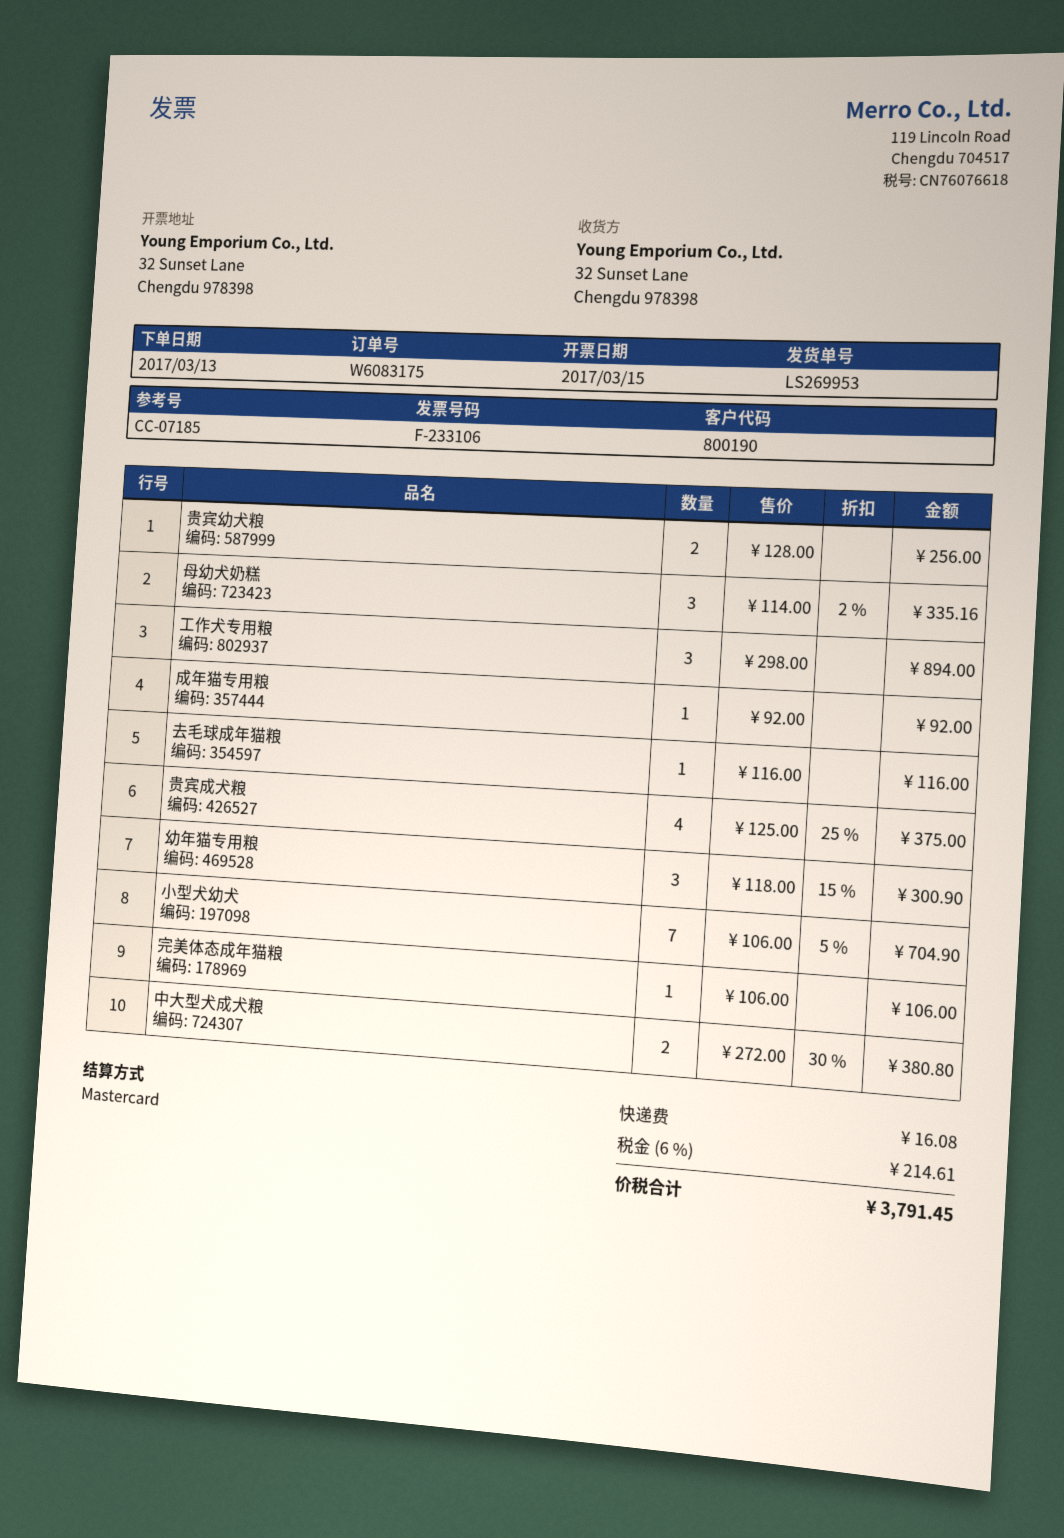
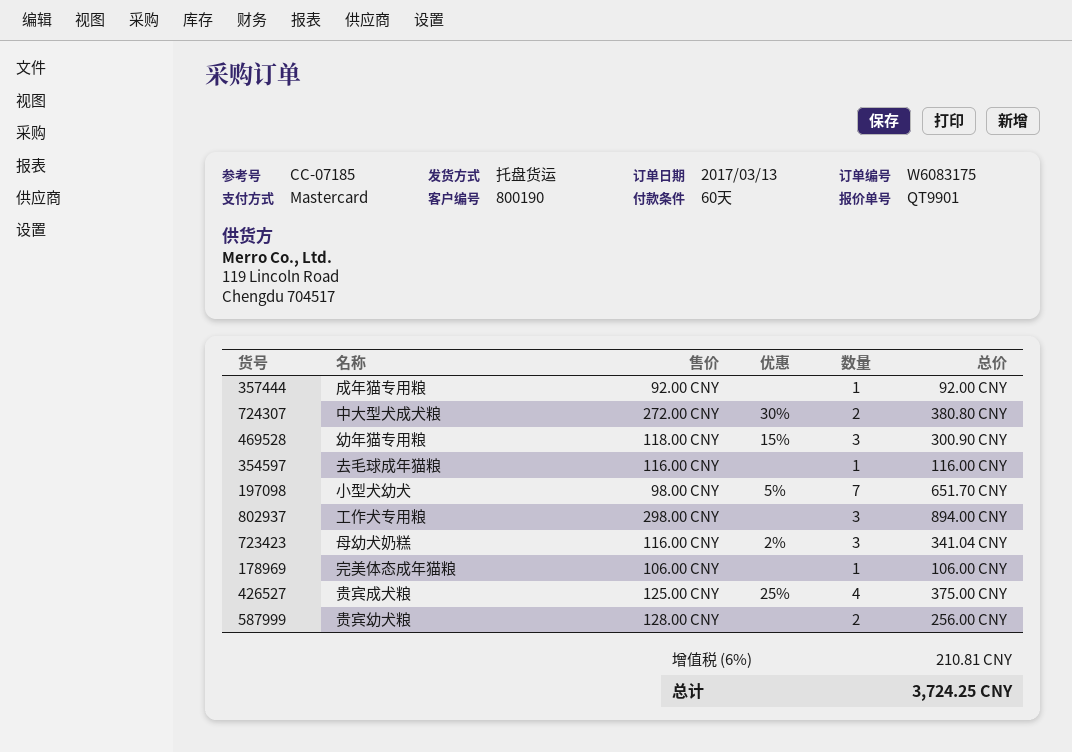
母幼犬奶糕: 3 x 114.00 - 2% = 335.16 -> 3 x 116.00 - 2% = 341.04
小型犬幼犬: 7 x 106.00 - 5% = 704.90 -> 7 x 98.00 - 5% = 651.70
shipping: 16.08 -> none
tax: 6% = 214.61 -> 6% = 210.81
total: 3791.45 -> 3724.25

